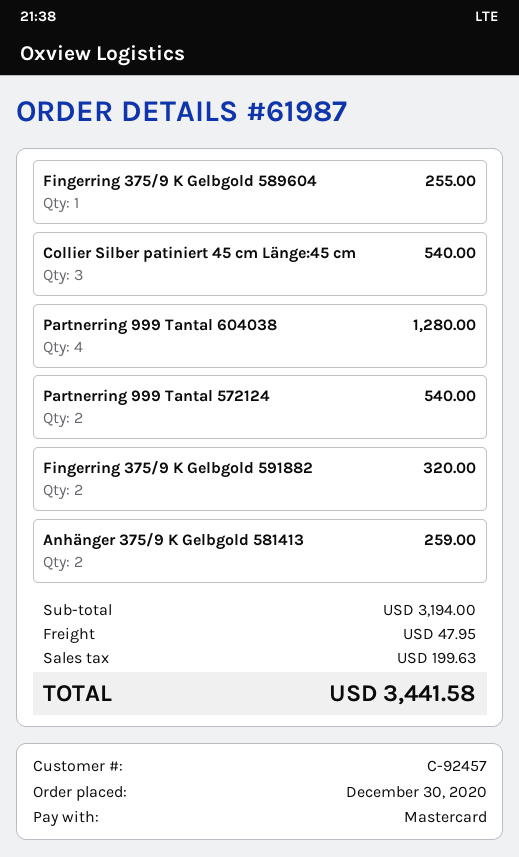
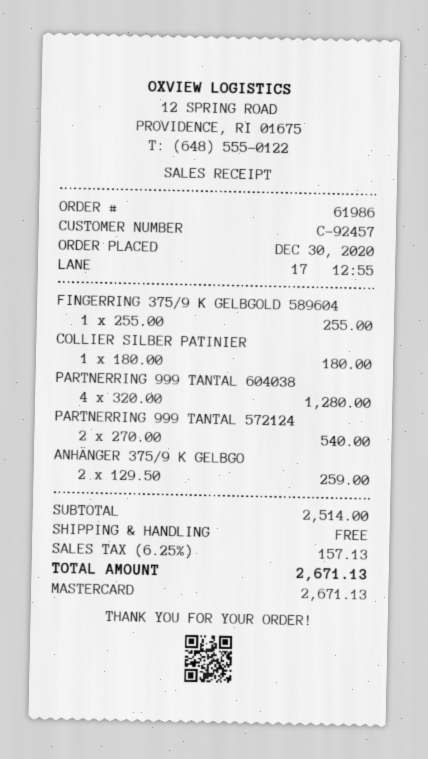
order number: 61987 -> 61986
Collier Silber patiniert 45 cm Länge:45 cm: 3 for 540.00 -> 1 for 180.00
Fingerring 375/9 K Gelbgold 591882: 2 for 320.00 -> none
subtotal: 3194.00 -> 2514.00
shipping: 47.95 -> 0.00
tax: 199.63 -> 157.13
total: 3441.58 -> 2671.13

